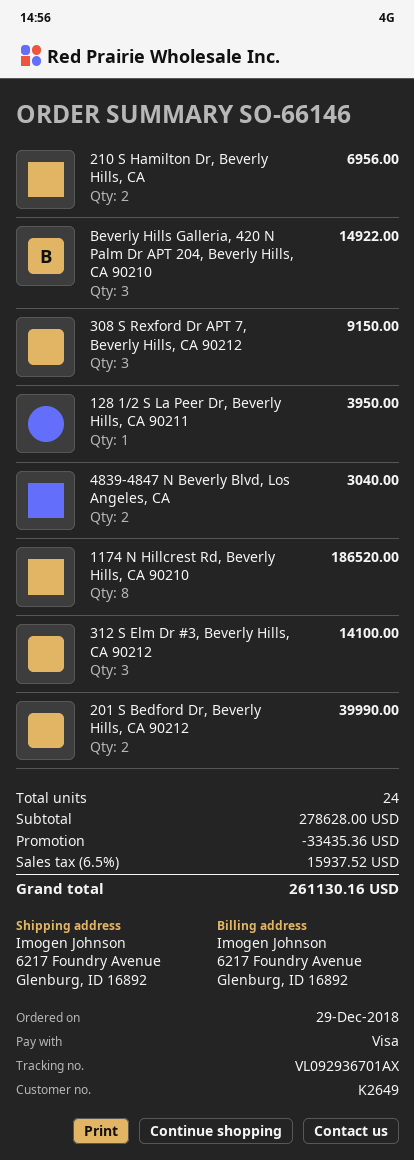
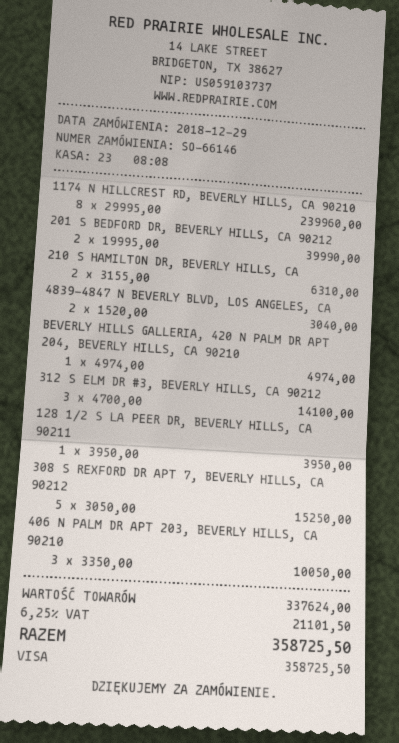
210 S Hamilton Dr, Beverly Hills, CA: 2 for 6956.00 -> 2 for 6310.00
Beverly Hills Galleria, 420 N Palm Dr APT 204, Beverly Hills, CA 90210: 3 for 14922.00 -> 1 for 4974.00
308 S Rexford Dr APT 7, Beverly Hills, CA 90212: 3 for 9150.00 -> 5 for 15250.00
1174 N Hillcrest Rd, Beverly Hills, CA 90210: 8 for 186520.00 -> 8 for 239960.00
406 N PALM DR APT 203, BEVERLY HILLS, CA 90210: none -> 3 for 10050.00
subtotal: 278628.00 -> 337624.00
discount: 33435.36 -> none
tax: 6.5% = 15937.52 -> 6.25% = 21101.50
total: 261130.16 -> 358725.50

